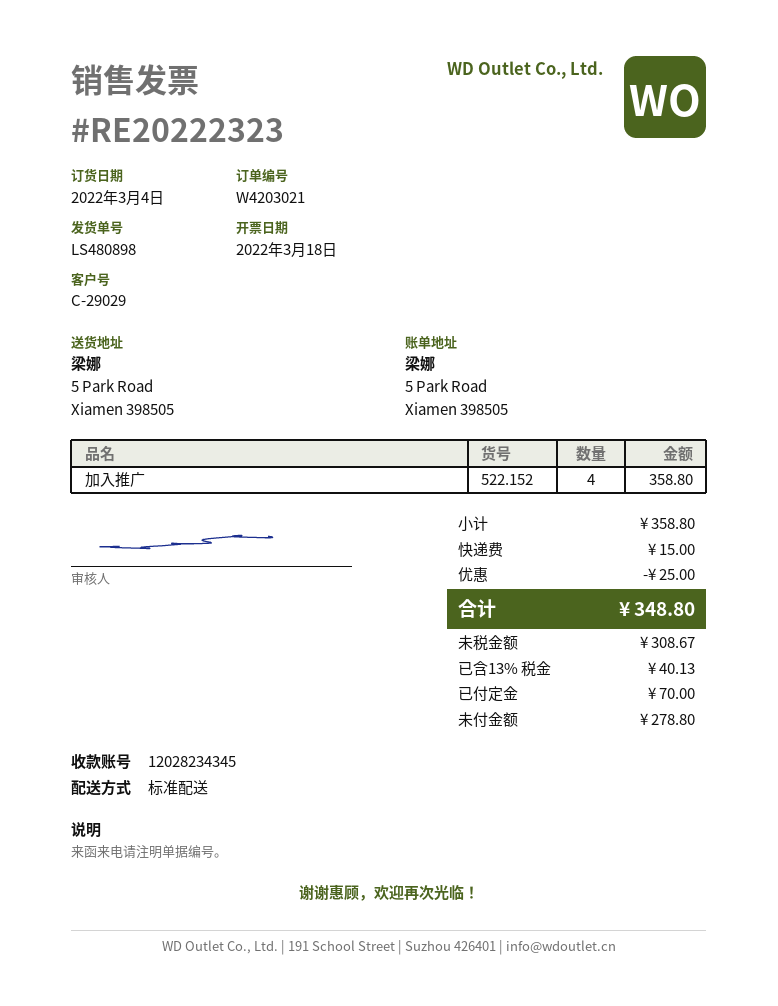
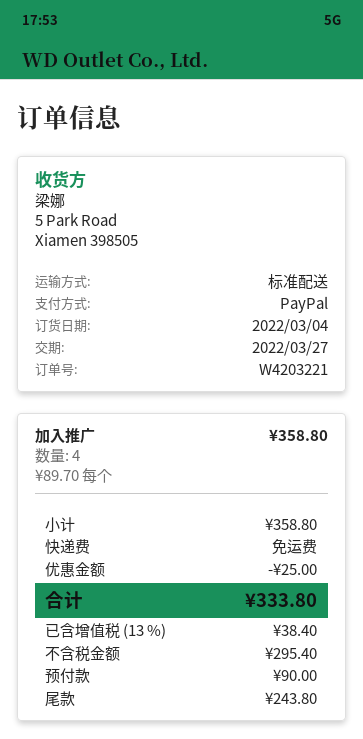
order number: W4203021 -> W4203221
shipping: 15.00 -> 0.00
net: 308.67 -> 295.40
tax: 13% = 40.13 -> 13% = 38.40
total: 348.80 -> 333.80
deposit: 70.00 -> 90.00
balance: 278.80 -> 243.80

